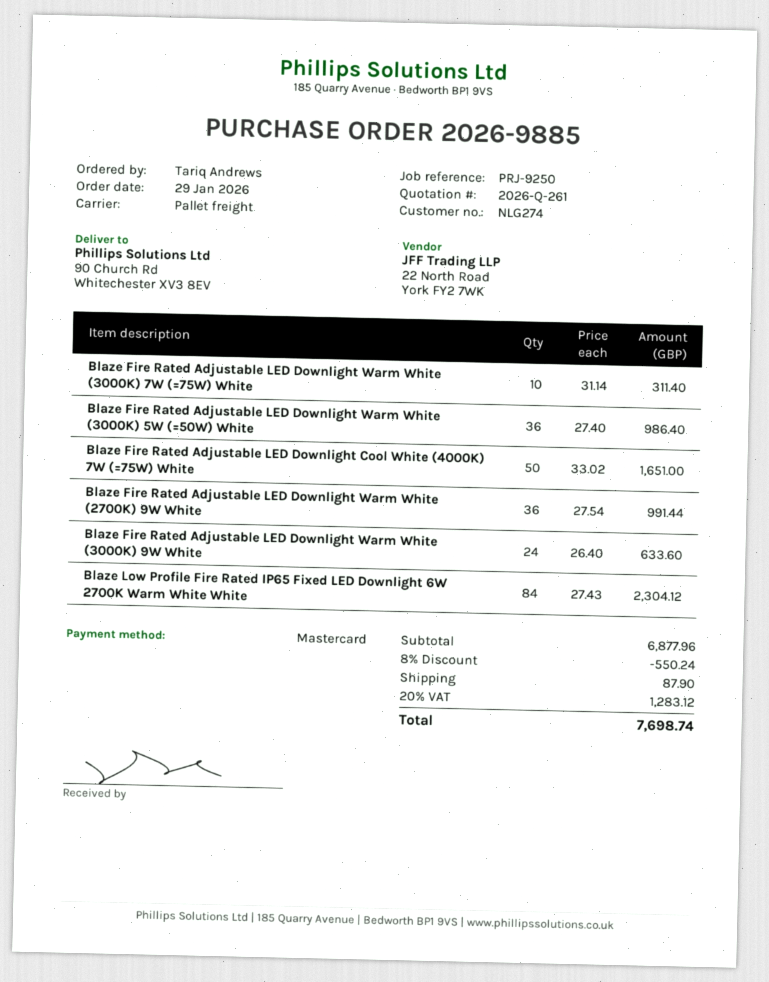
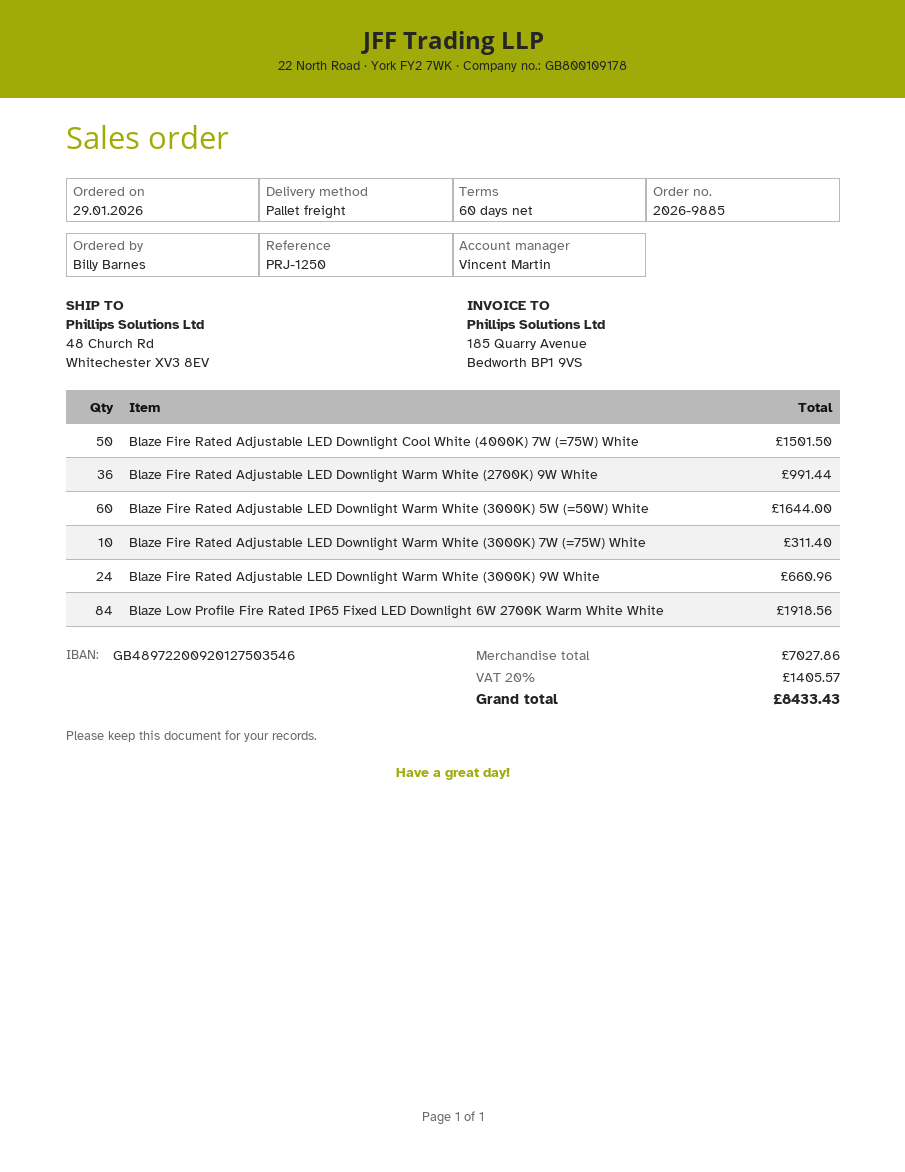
reference: PRJ-9250 -> PRJ-1250
ordered by: Tariq Andrews -> Billy Barnes
ship to: 90 Church Rd, Whitechester XV3 8EV -> 48 Church Rd, Whitechester XV3 8EV
Blaze Fire Rated Adjustable LED Downlight Warm White (3000K) 5W (=50W) White: 36 for 986.40 -> 60 for 1644.00
Blaze Fire Rated Adjustable LED Downlight Cool White (4000K) 7W (=75W) White: 50 for 1651.00 -> 50 for 1501.50
Blaze Fire Rated Adjustable LED Downlight Warm White (3000K) 9W White: 24 for 633.60 -> 24 for 660.96
Blaze Low Profile Fire Rated IP65 Fixed LED Downlight 6W 2700K Warm White White: 84 for 2304.12 -> 84 for 1918.56
subtotal: 6877.96 -> 7027.86
discount: 8% = 550.24 -> none
shipping: 87.90 -> none
tax: 20% = 1283.12 -> 20% = 1405.57
total: 7698.74 -> 8433.43

